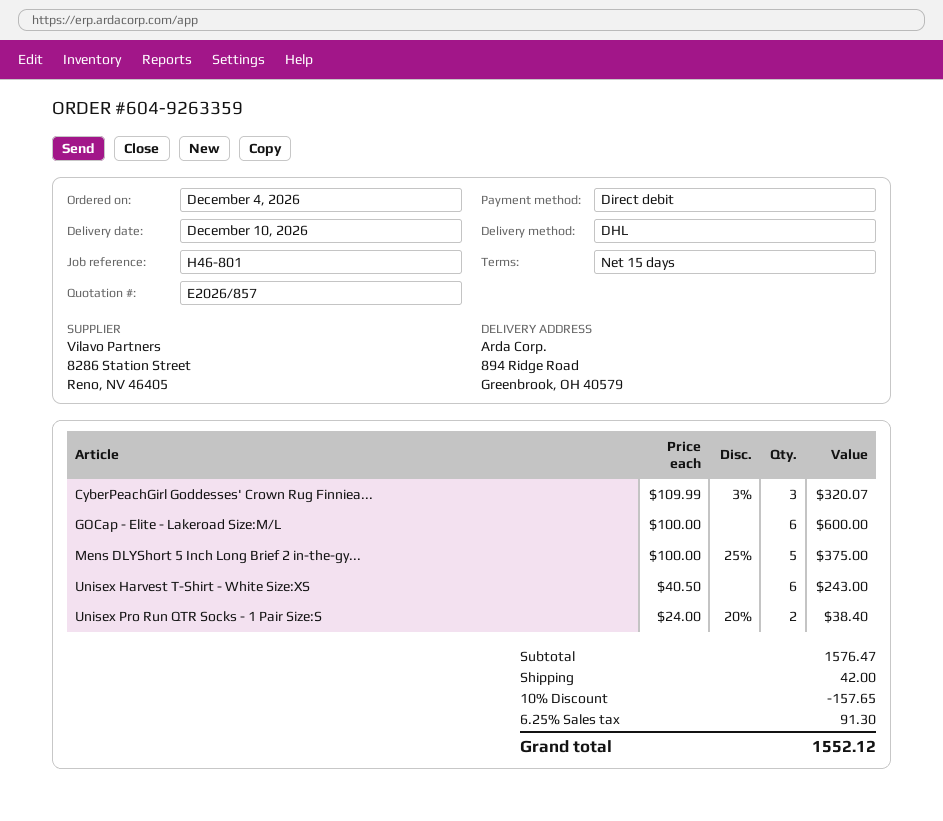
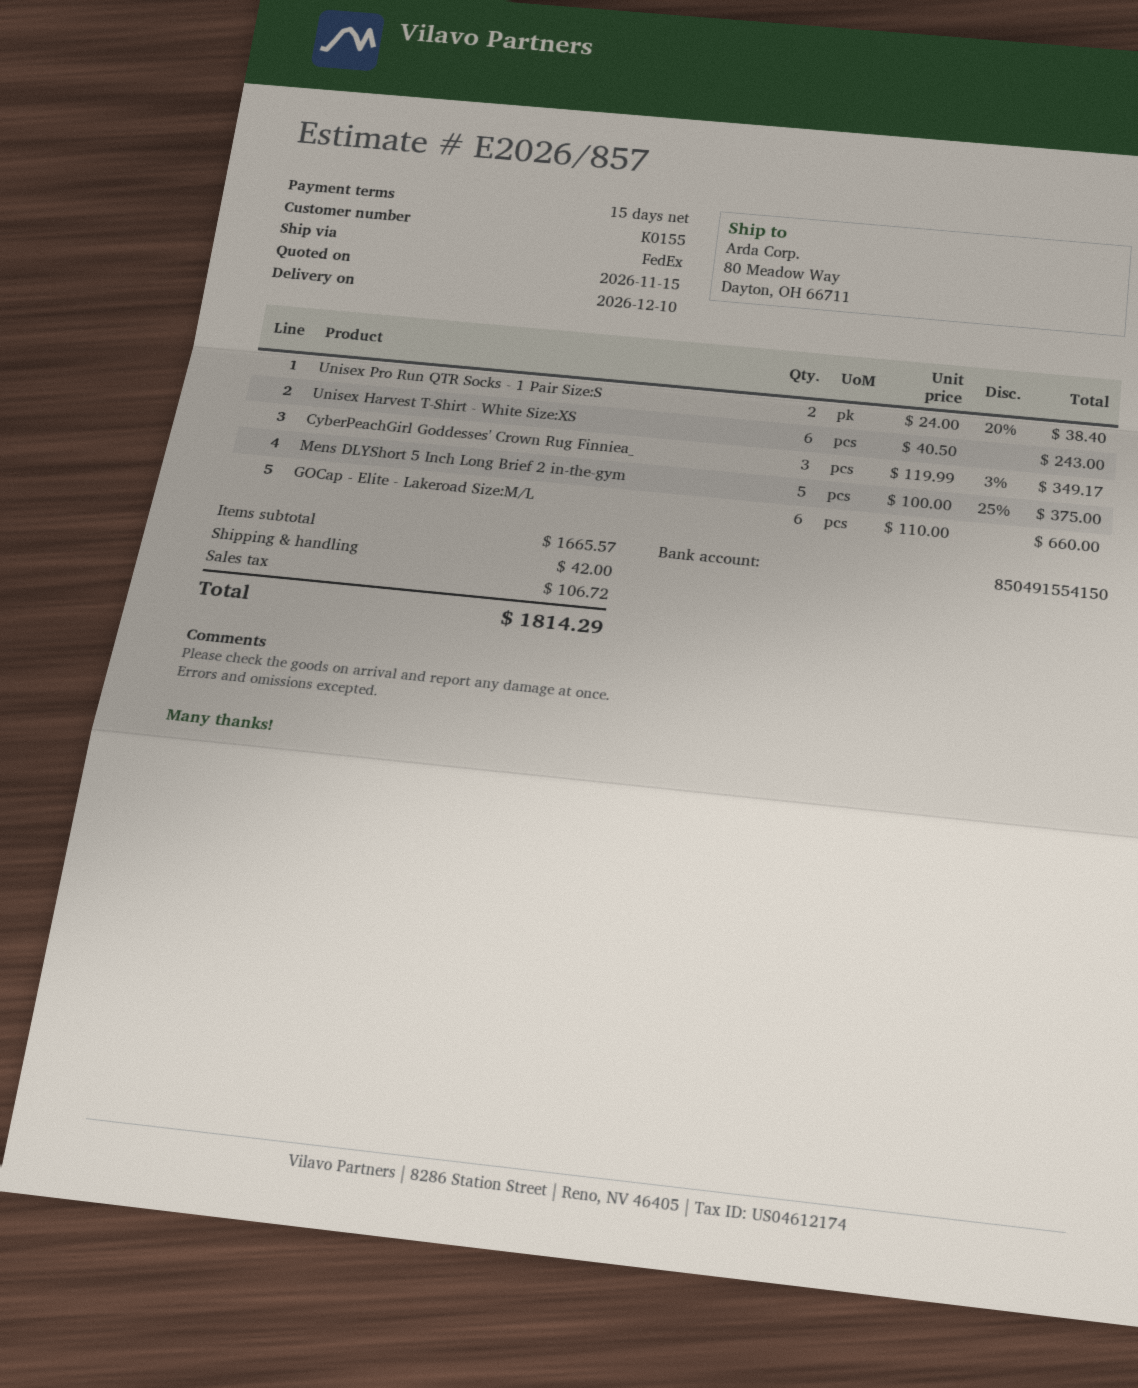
shipping method: DHL -> FedEx
ship to: 894 Ridge Road, Greenbrook, OH 40579 -> 80 Meadow Way, Dayton, OH 66711
CyberPeachGirl Goddesses' Crown Rug Finniea...: 3 x 109.99 - 3% = 320.07 -> 3 x 119.99 - 3% = 349.17
GOCap - Elite - Lakeroad Size:M/L: 6 x 100.00 = 600.00 -> 6 x 110.00 = 660.00
subtotal: 1576.47 -> 1665.57
discount: 10% = 157.65 -> none
tax: 91.30 -> 106.72
total: 1552.12 -> 1814.29

